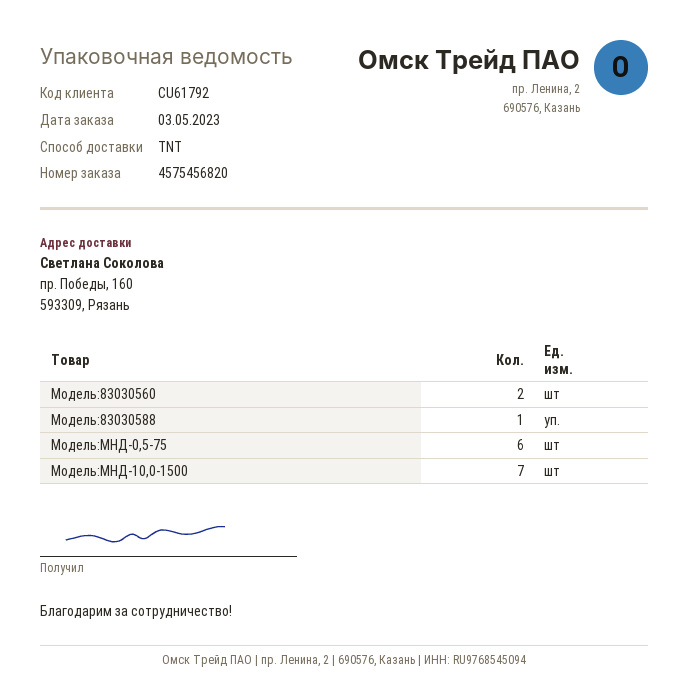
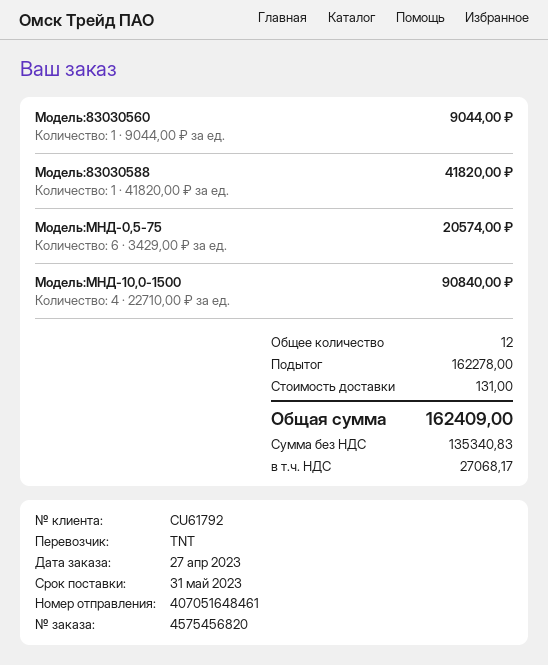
order date: 2023-05-03 -> 2023-04-27
Модель:83030560: 2 -> 1
Модель:МНД-10,0-1500: 7 -> 4

